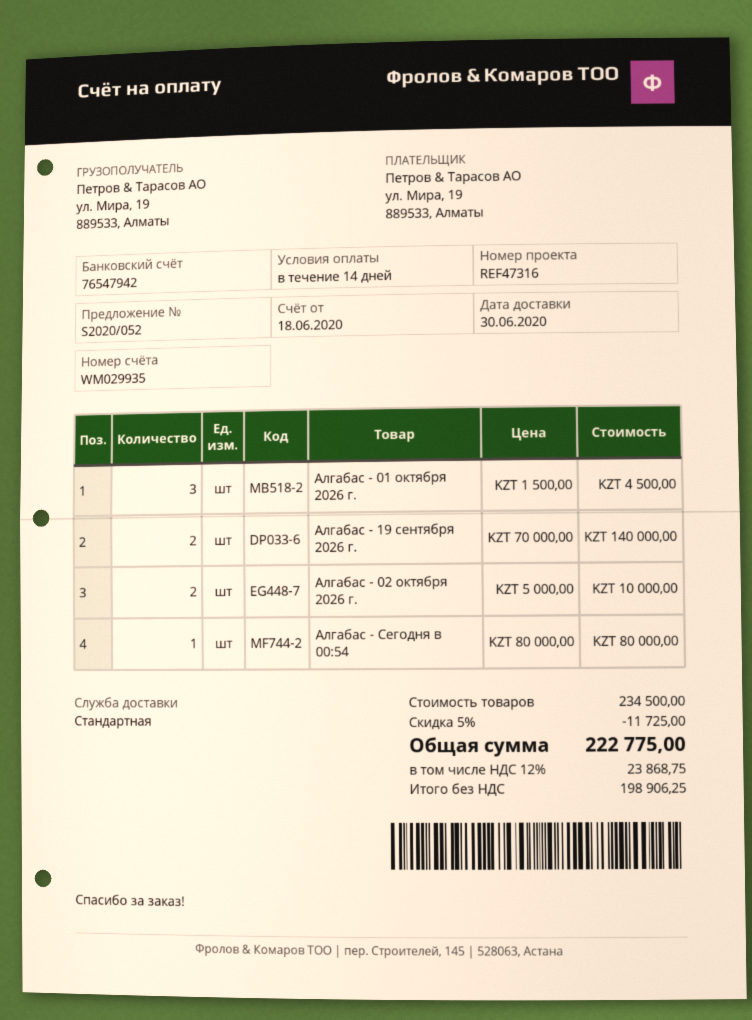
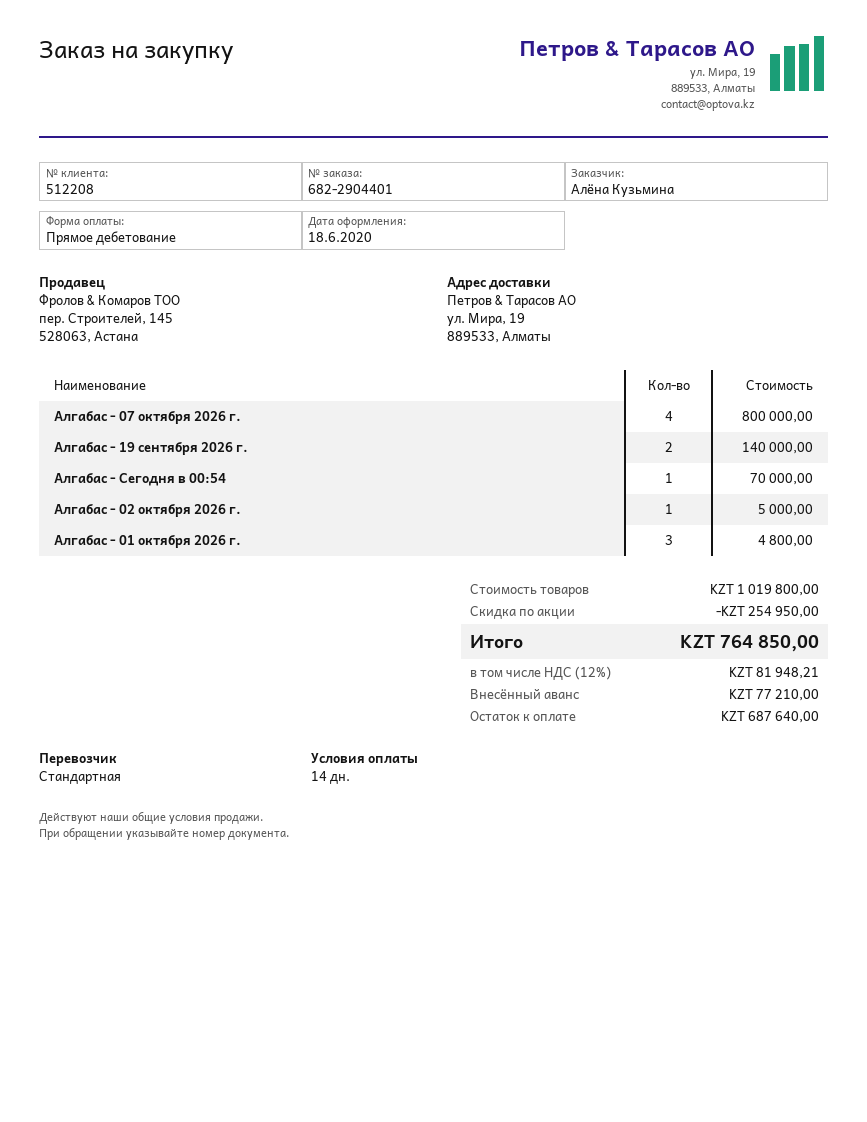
Алгабас - 01 октября 2026 г.: 3 for 4500.00 -> 3 for 4800.00
Алгабас - 02 октября 2026 г.: 2 for 10000.00 -> 1 for 5000.00
Алгабас - Сегодня в 00:54: 1 for 80000.00 -> 1 for 70000.00
Алгабас - 07 октября 2026 г.: none -> 4 for 800000.00
subtotal: 234500.00 -> 1019800.00
discount: 11725.00 -> 254950.00
tax: 12% = 23868.75 -> 12% = 81948.21
total: 222775.00 -> 764850.00

